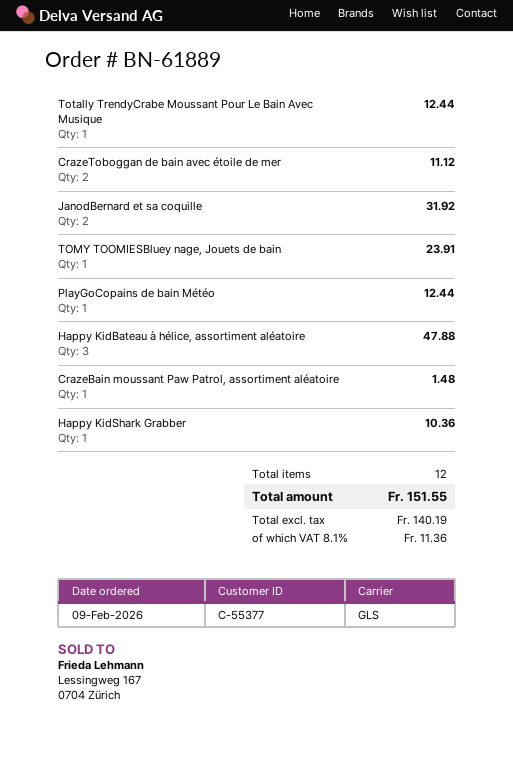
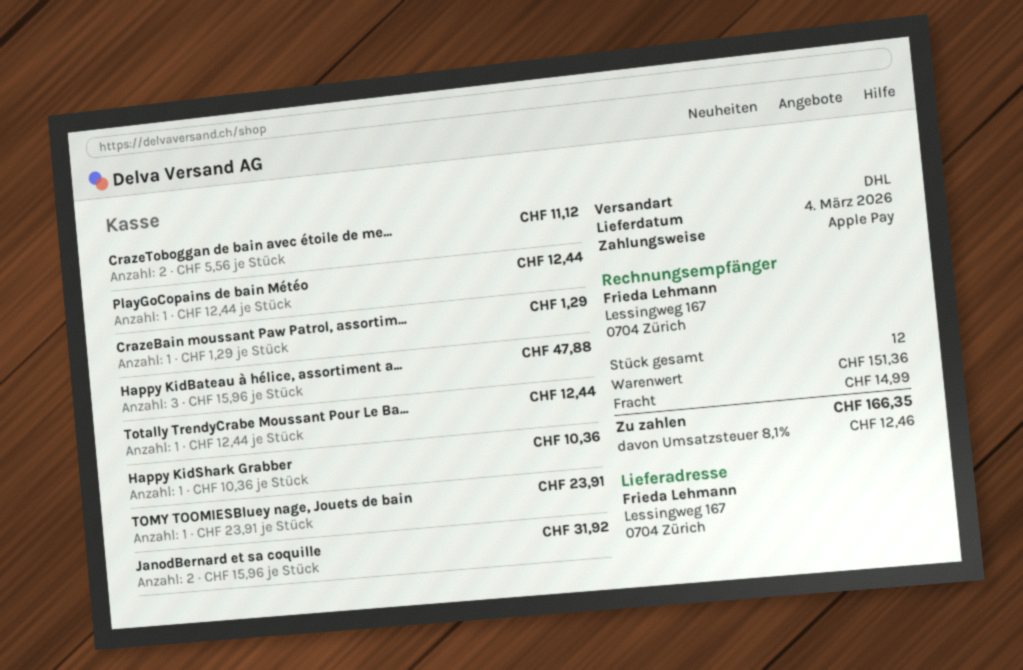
shipping method: GLS -> DHL
CrazeBain moussant Paw Patrol, assortiment aléatoire: 1 for 1.48 -> 1 for 1.29
shipping: none -> 14.99
tax: 8.1% = 11.36 -> 8.1% = 12.46
total: 151.55 -> 166.35

